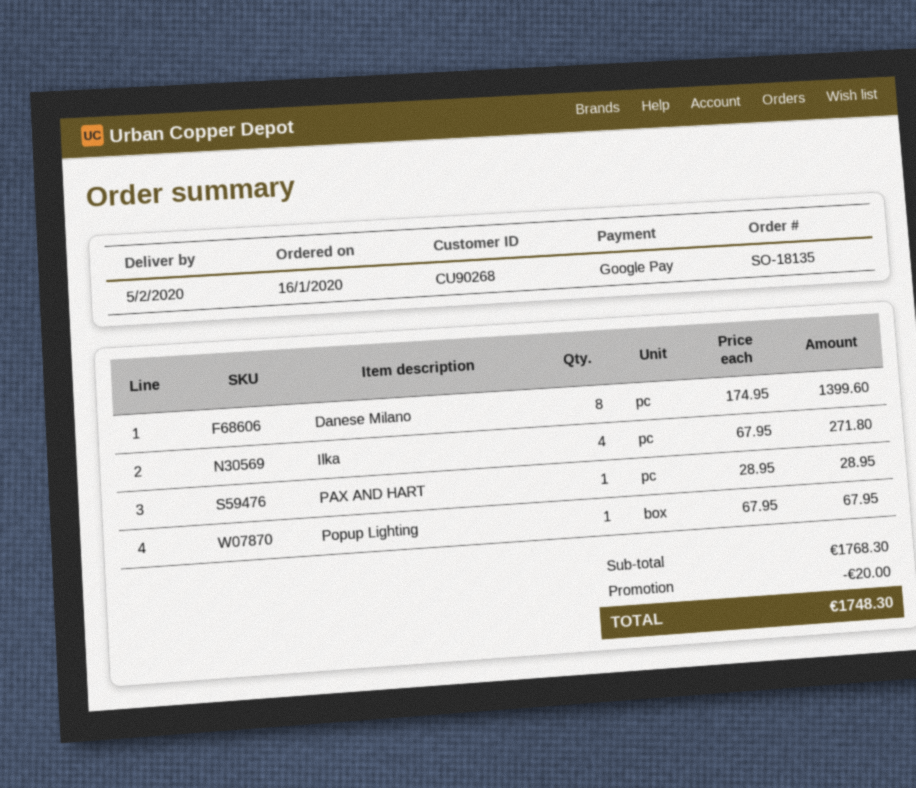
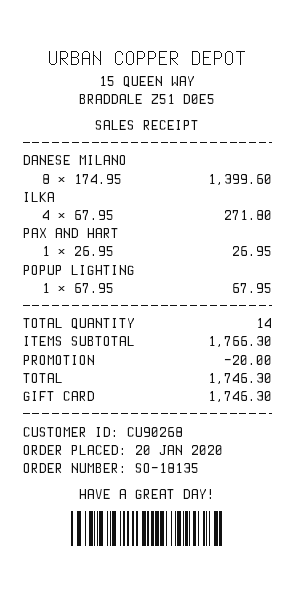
order date: 2020-01-16 -> 2020-01-20
payment method: Google Pay -> gift card
PAX AND HART: 1 x 28.95 = 28.95 -> 1 x 26.95 = 26.95
subtotal: 1768.30 -> 1766.30
total: 1748.30 -> 1746.30

